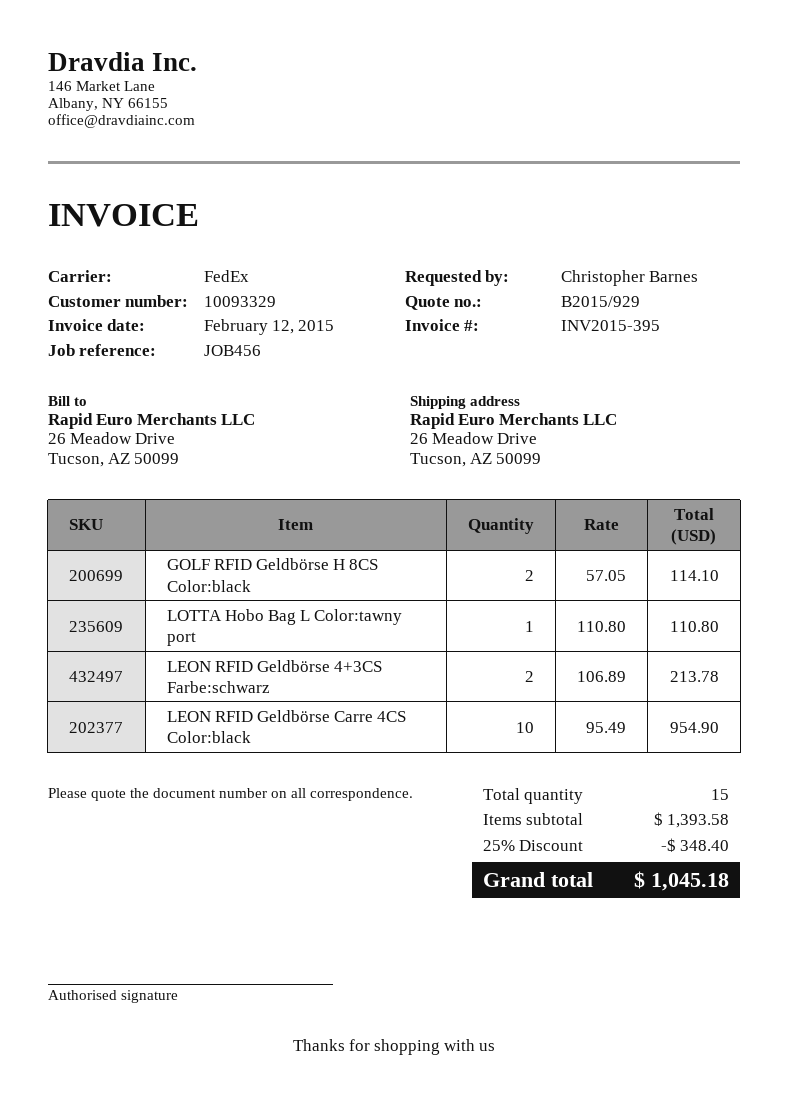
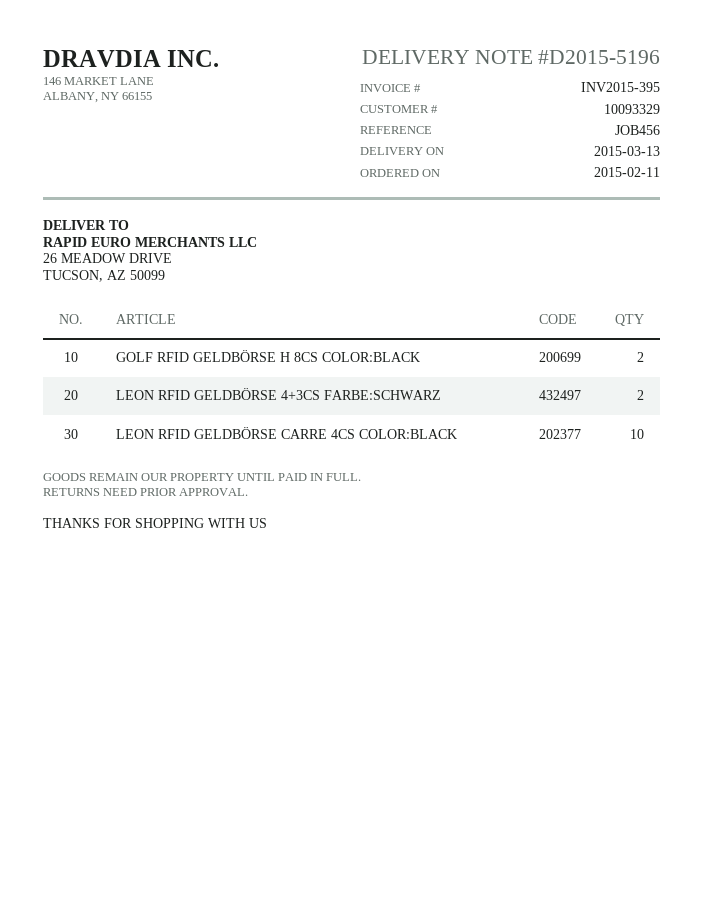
LOTTA Hobo Bag L Color:tawny port: 1 -> none

